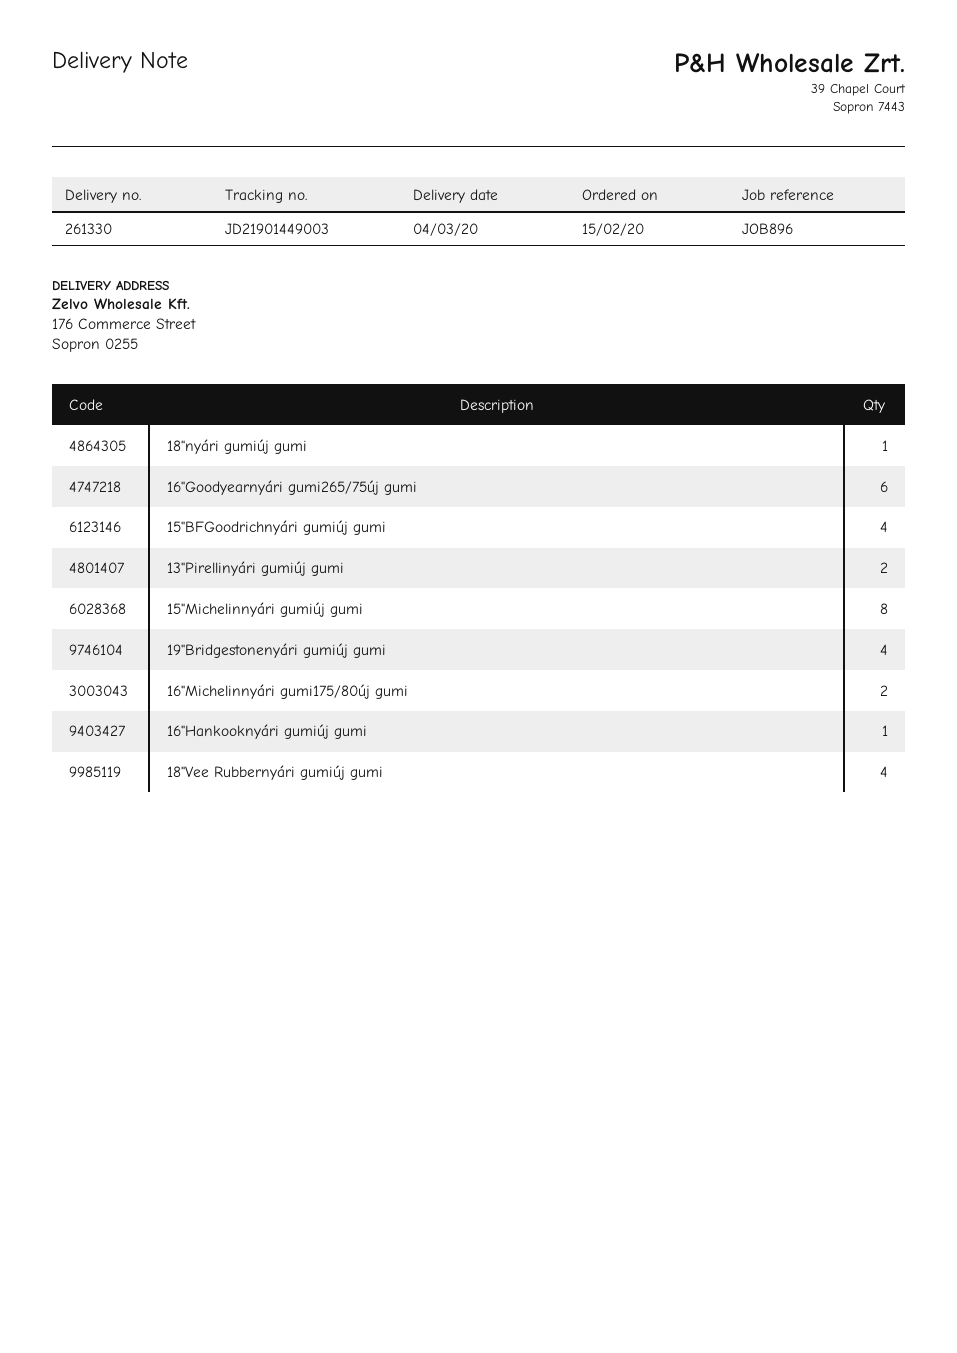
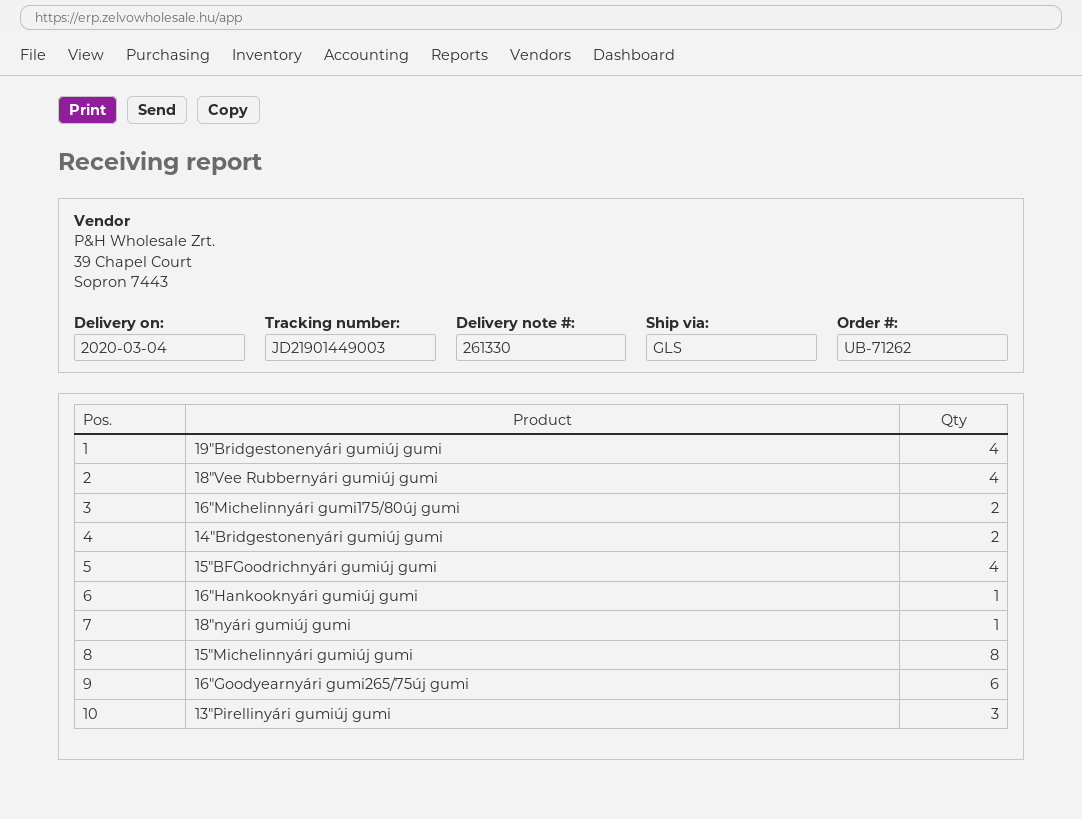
13"Pirellinyári gumiúj gumi: 2 -> 3
14"Bridgestonenyári gumiúj gumi: none -> 2

